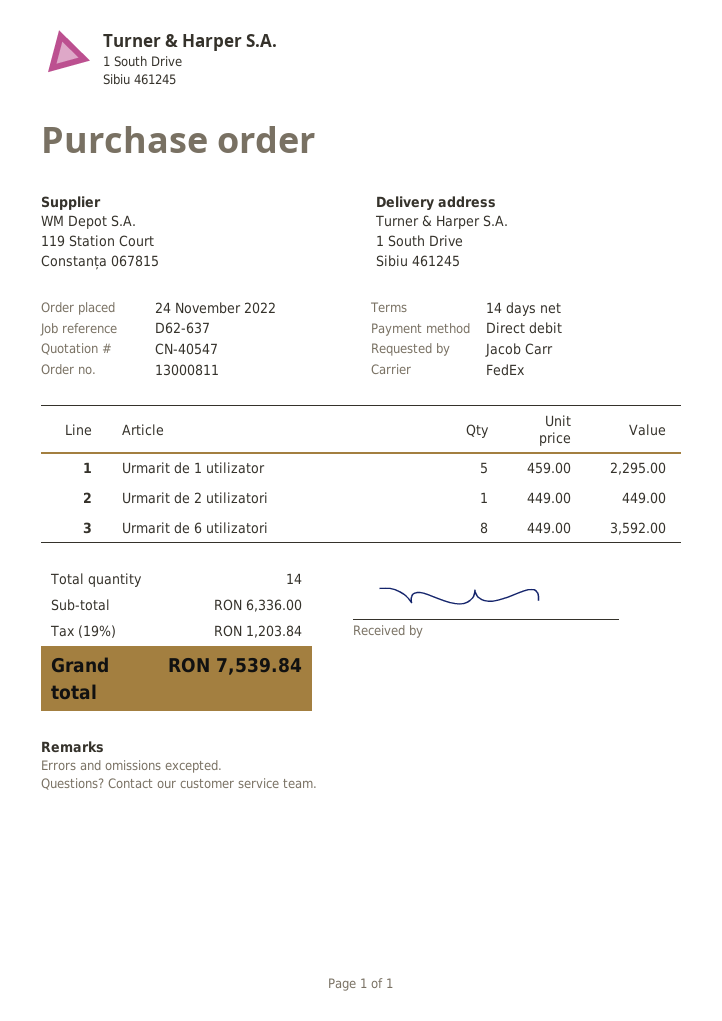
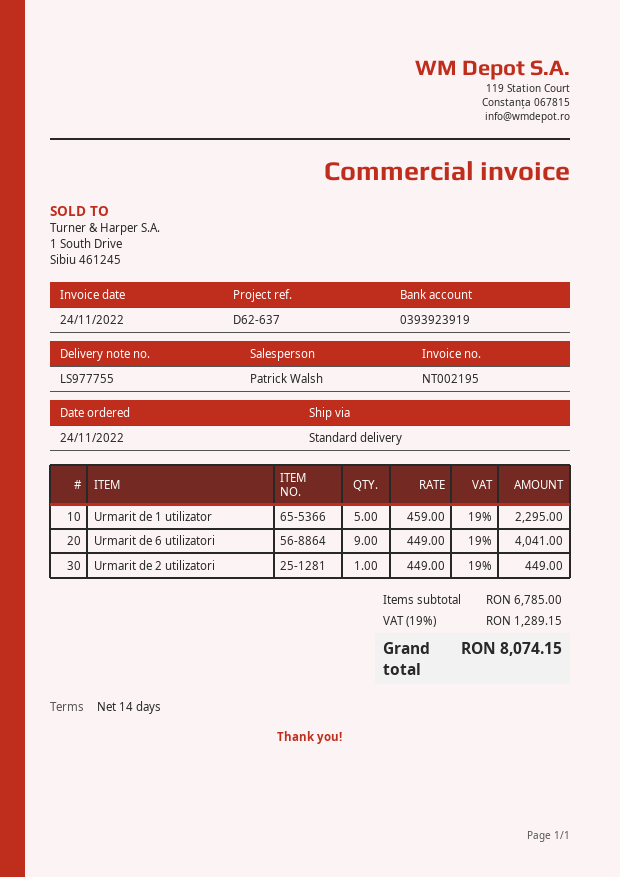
shipping method: FedEx -> standard
Urmarit de 6 utilizatori: 8 x 449.00 = 3592.00 -> 9 x 449.00 = 4041.00
subtotal: 6336.00 -> 6785.00
tax: 19% = 1203.84 -> 19% = 1289.15
total: 7539.84 -> 8074.15

